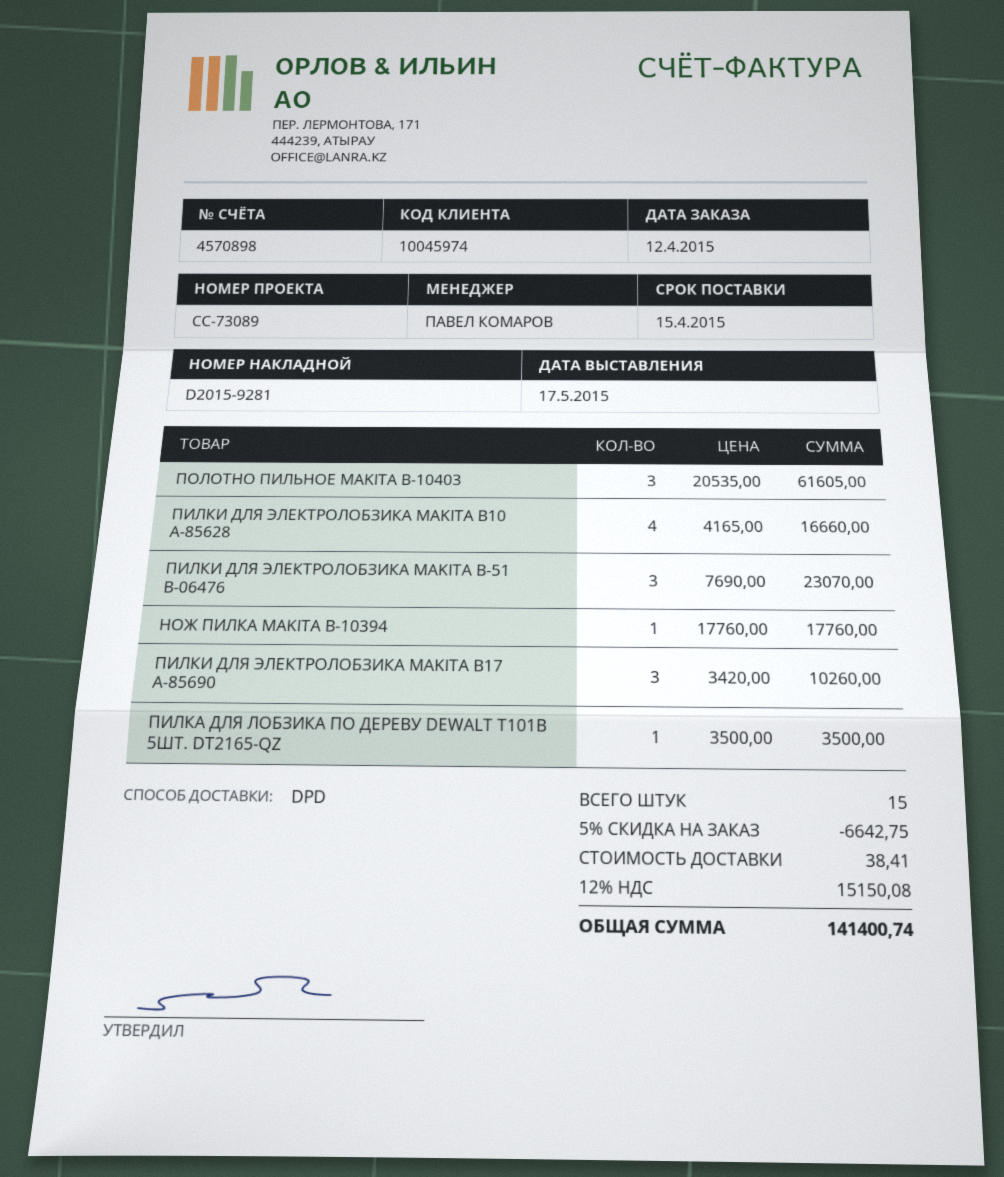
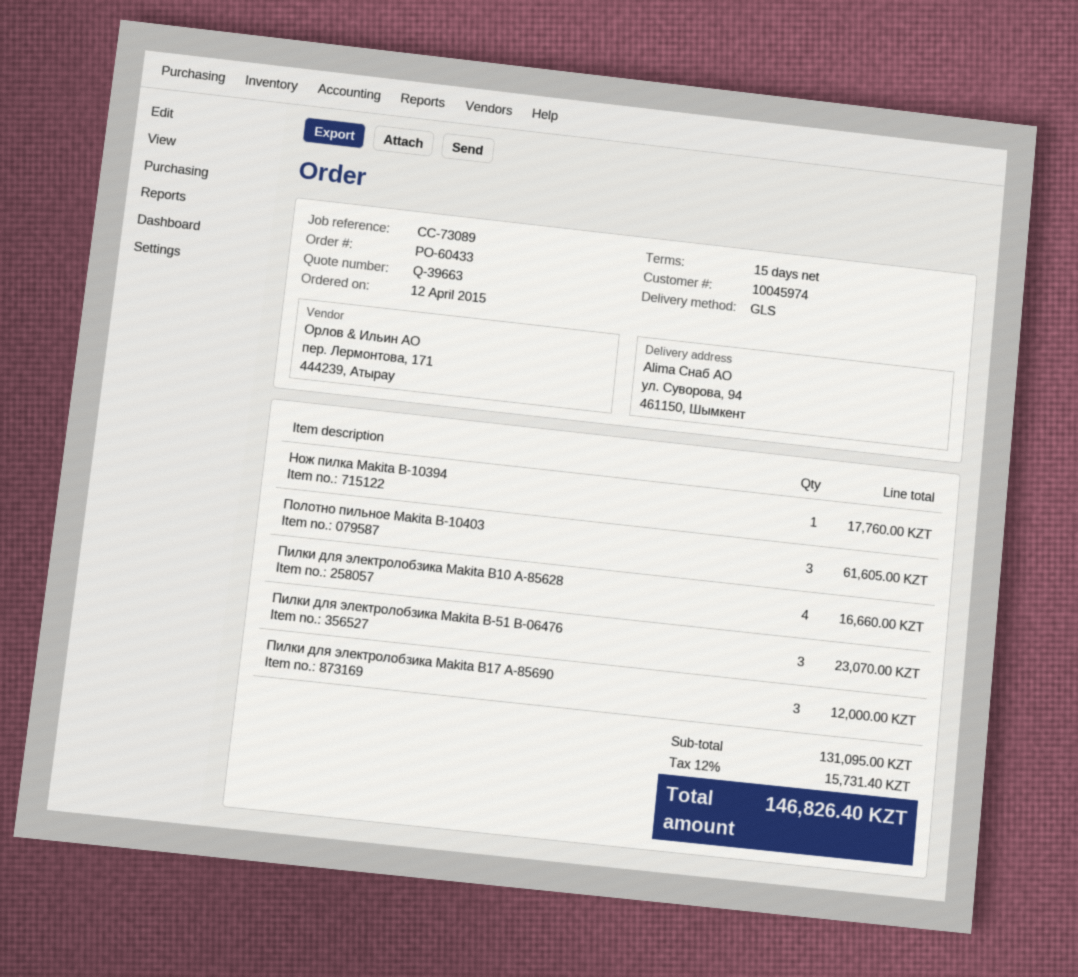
shipping method: DPD -> GLS
ПИЛКИ ДЛЯ ЭЛЕКТРОЛОБЗИКА MAKITA B17 A-85690: 3 for 10260.00 -> 3 for 12000.00
ПИЛКА ДЛЯ ЛОБЗИКА ПО ДЕРЕВУ DEWALT T101B 5ШТ. DT2165-QZ: 1 for 3500.00 -> none
discount: 5% = 6642.75 -> none
shipping: 38.41 -> none
tax: 12% = 15150.08 -> 12% = 15731.40
total: 141400.74 -> 146826.40

